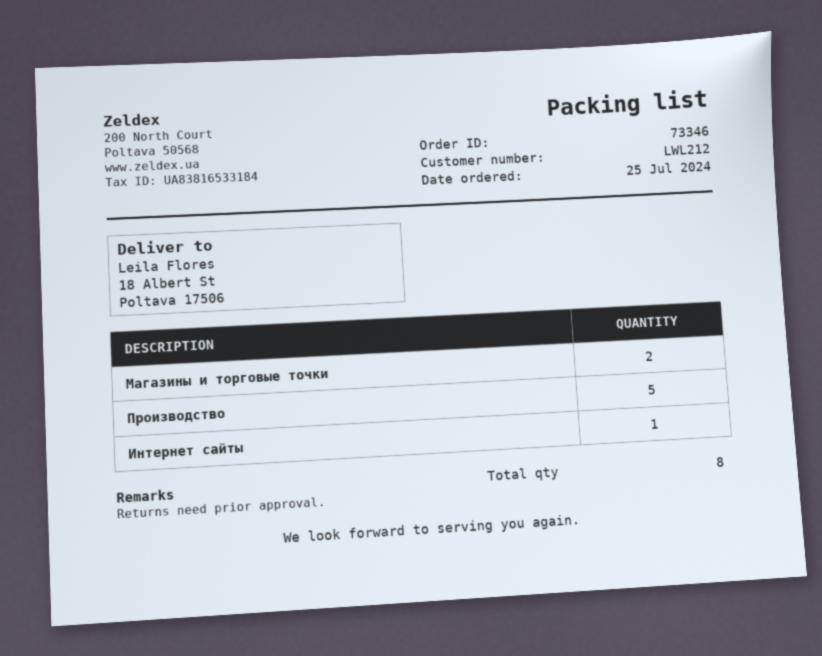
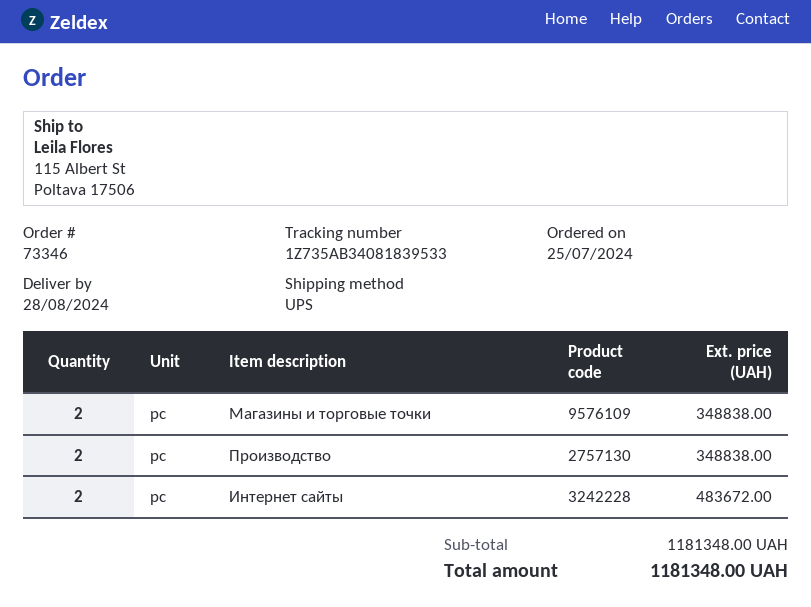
ship to: 18 Albert St, Poltava 17506 -> 115 Albert St, Poltava 17506
Производство: 5 -> 2
Интернет сайты: 1 -> 2

